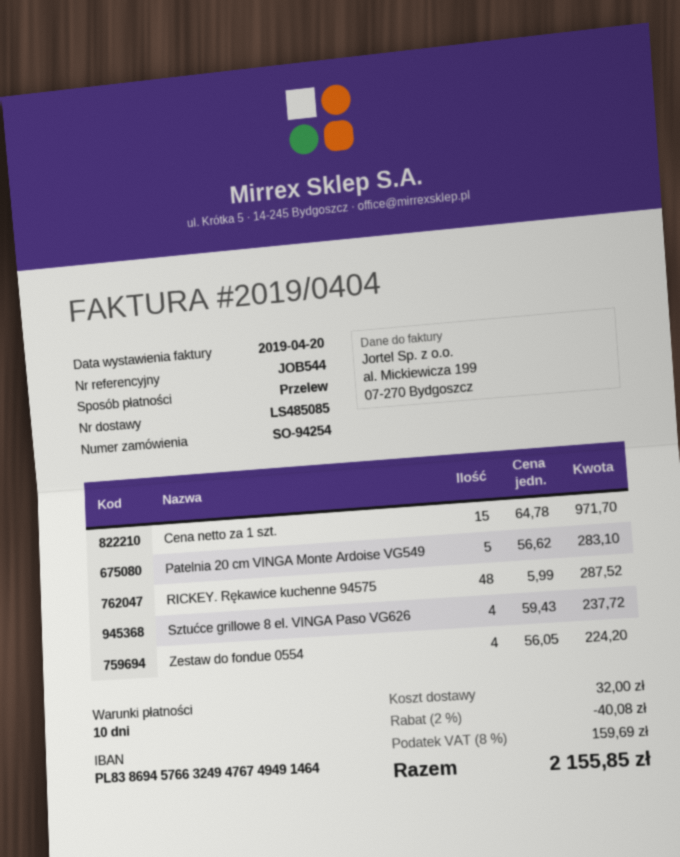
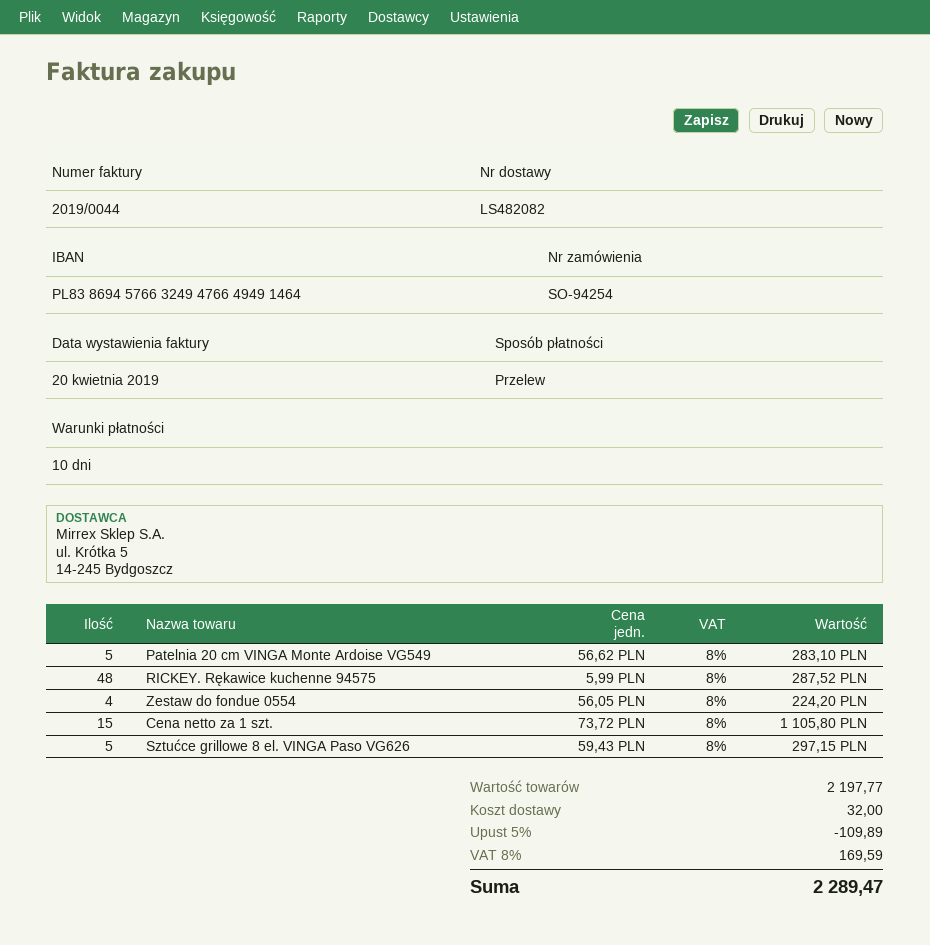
delivery note number: LS485085 -> LS482082
invoice number: 2019/0404 -> 2019/0044
bank account: PL83869457663249476749491464 -> PL83869457663249476649491464
Cena netto za 1 szt.: 15 x 64.78 = 971.70 -> 15 x 73.72 = 1105.80
Sztućce grillowe 8 el. VINGA Paso VG626: 4 x 59.43 = 237.72 -> 5 x 59.43 = 297.15
discount: 2% = 40.08 -> 5% = 109.89
tax: 8% = 159.69 -> 8% = 169.59
total: 2155.85 -> 2289.47

